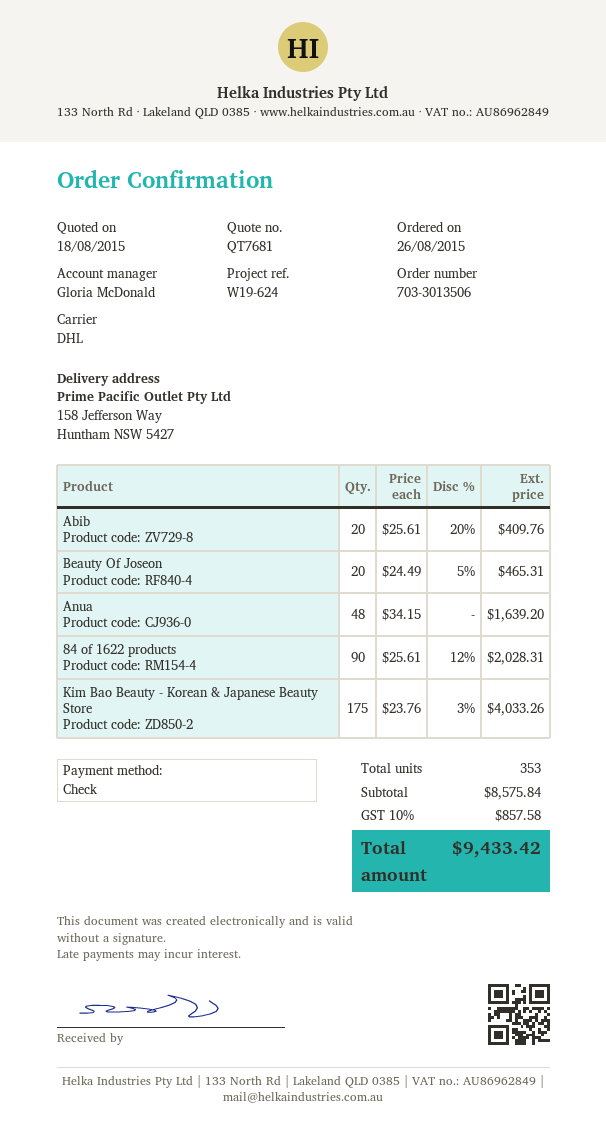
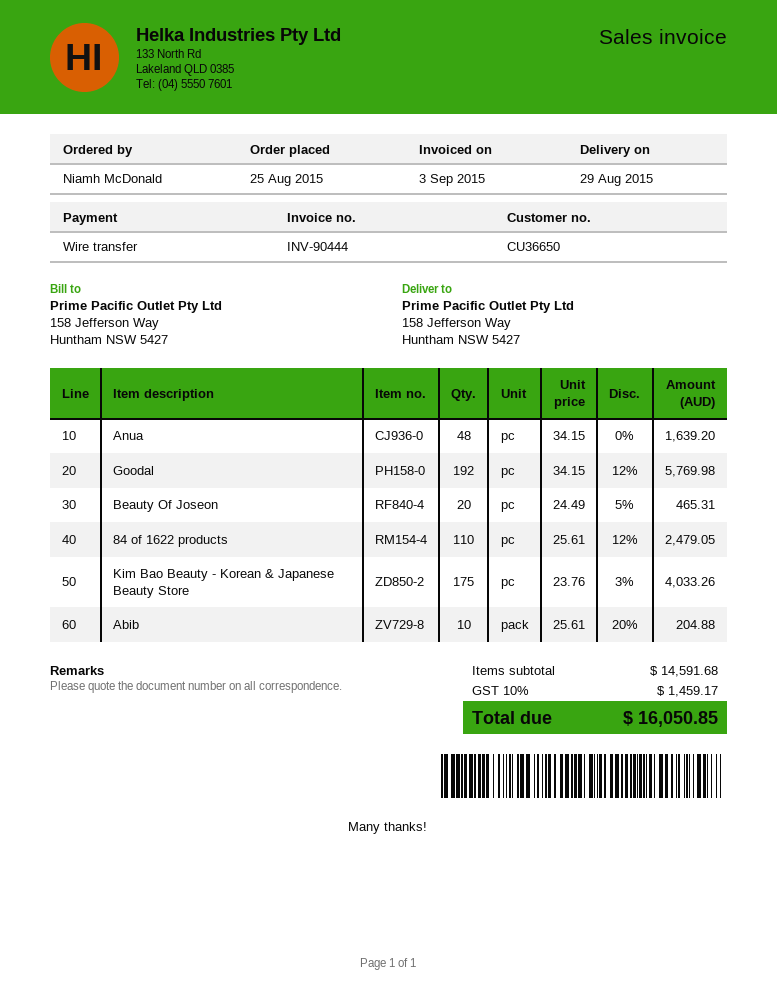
order date: 2015-08-26 -> 2015-08-25
payment method: cheque -> bank transfer
Abib: 20 x 25.61 - 20% = 409.76 -> 10 x 25.61 - 20% = 204.88
84 of 1622 products: 90 x 25.61 - 12% = 2028.31 -> 110 x 25.61 - 12% = 2479.05
Goodal: none -> 192 x 34.15 - 12% = 5769.98
subtotal: 8575.84 -> 14591.68
tax: 10% = 857.58 -> 10% = 1459.17
total: 9433.42 -> 16050.85

